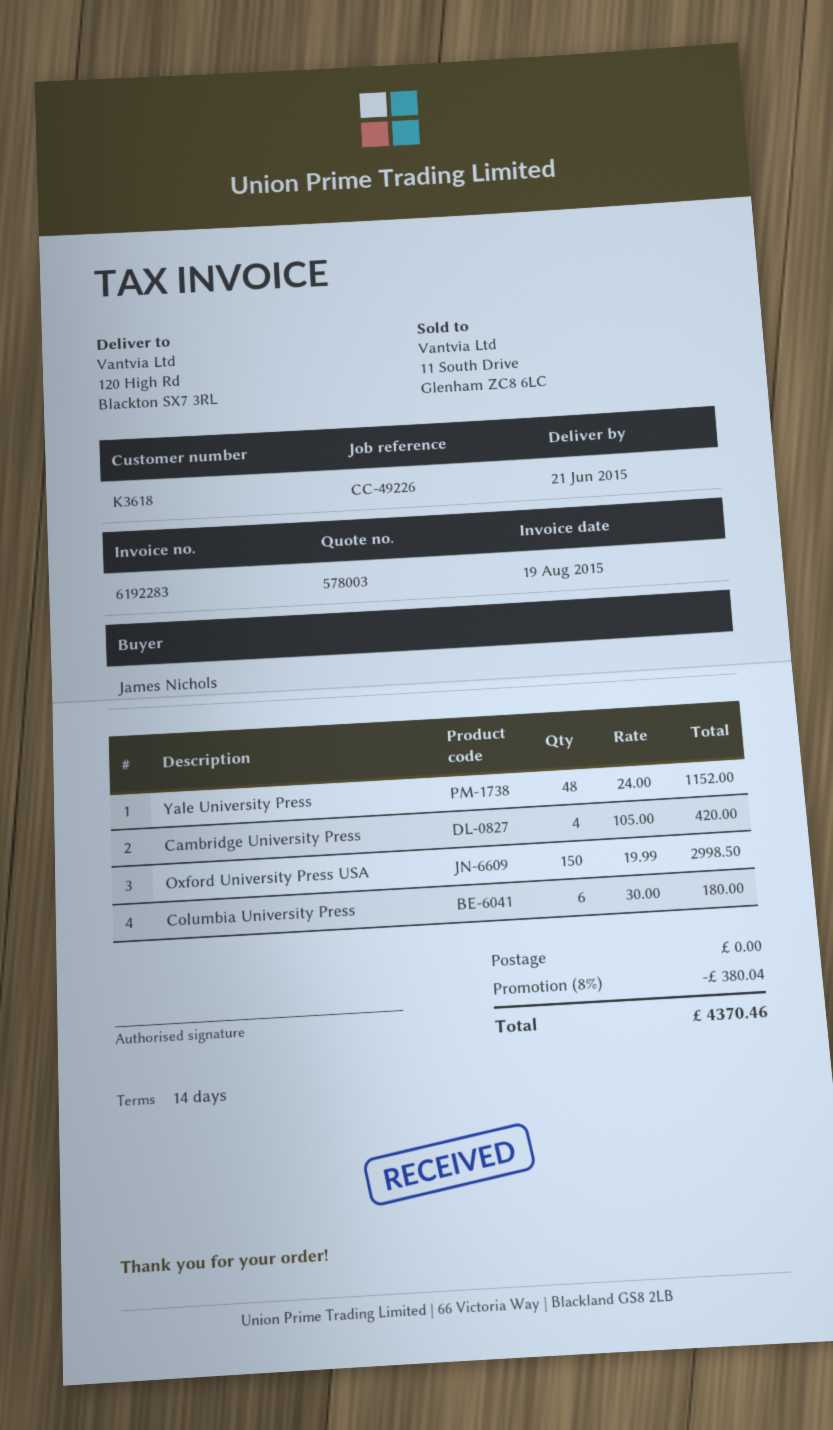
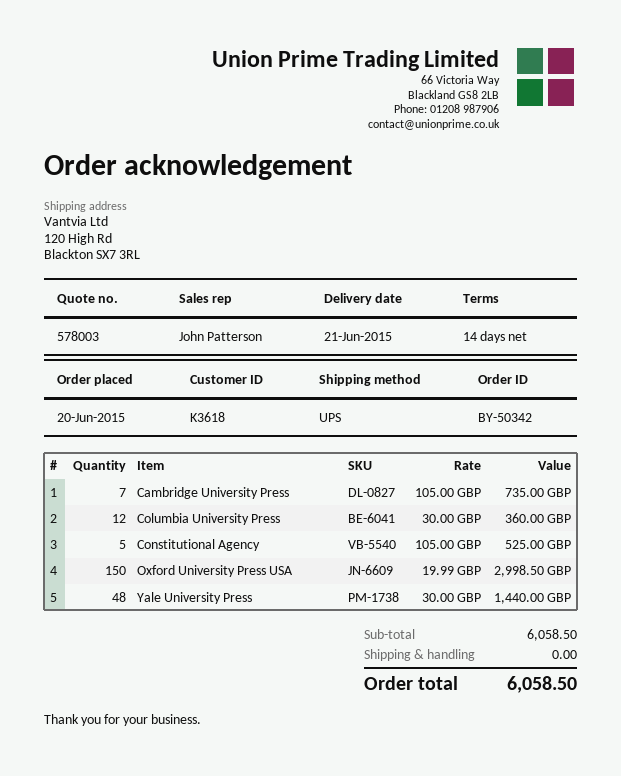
Yale University Press: 48 x 24.00 = 1152.00 -> 48 x 30.00 = 1440.00
Cambridge University Press: 4 x 105.00 = 420.00 -> 7 x 105.00 = 735.00
Columbia University Press: 6 x 30.00 = 180.00 -> 12 x 30.00 = 360.00
Constitutional Agency: none -> 5 x 105.00 = 525.00
discount: 8% = 380.04 -> none
total: 4370.46 -> 6058.50

